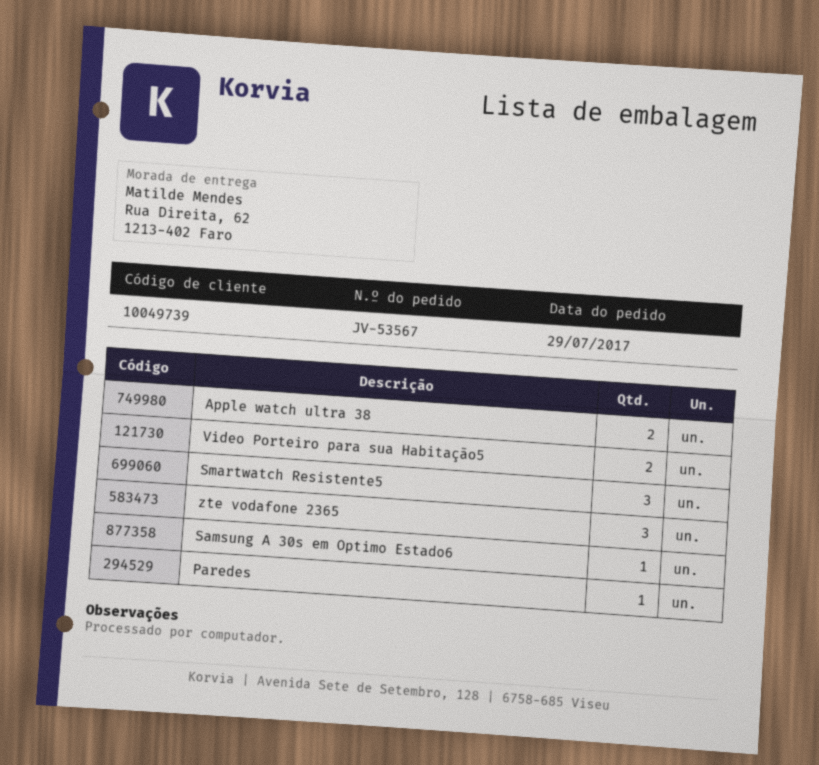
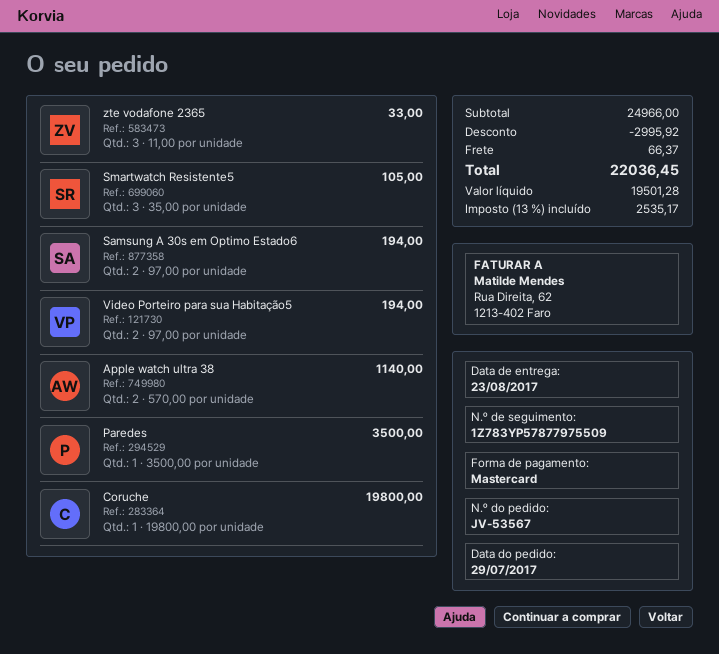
Samsung A 30s em Optimo Estado6: 1 -> 2
Coruche: none -> 1

